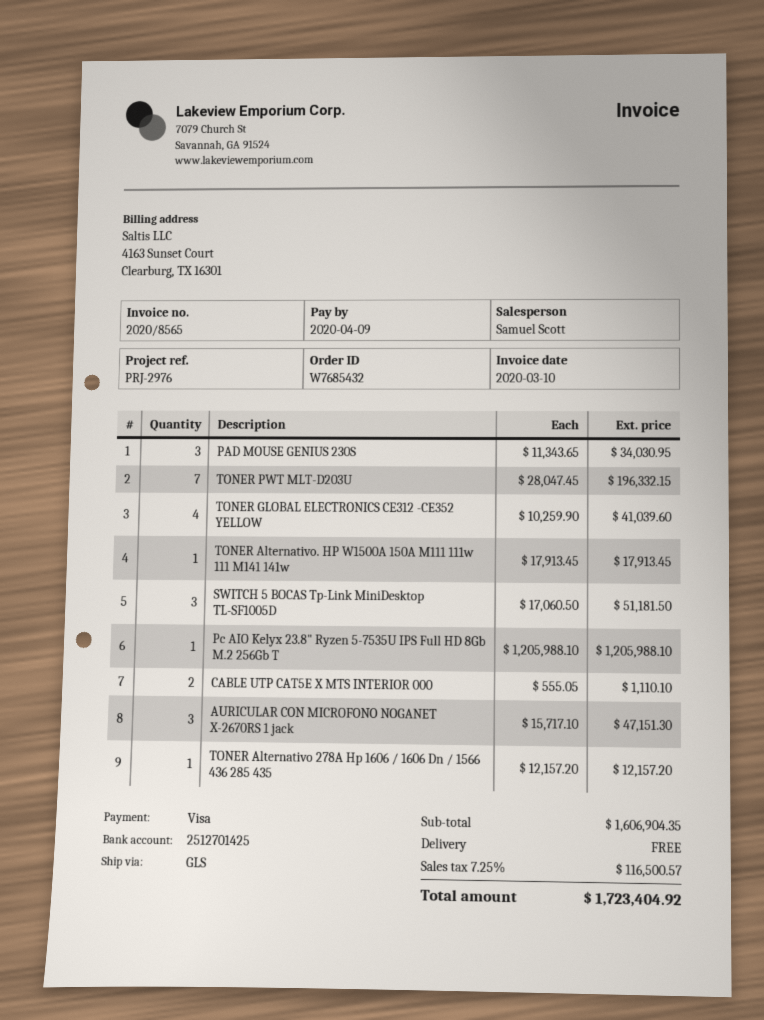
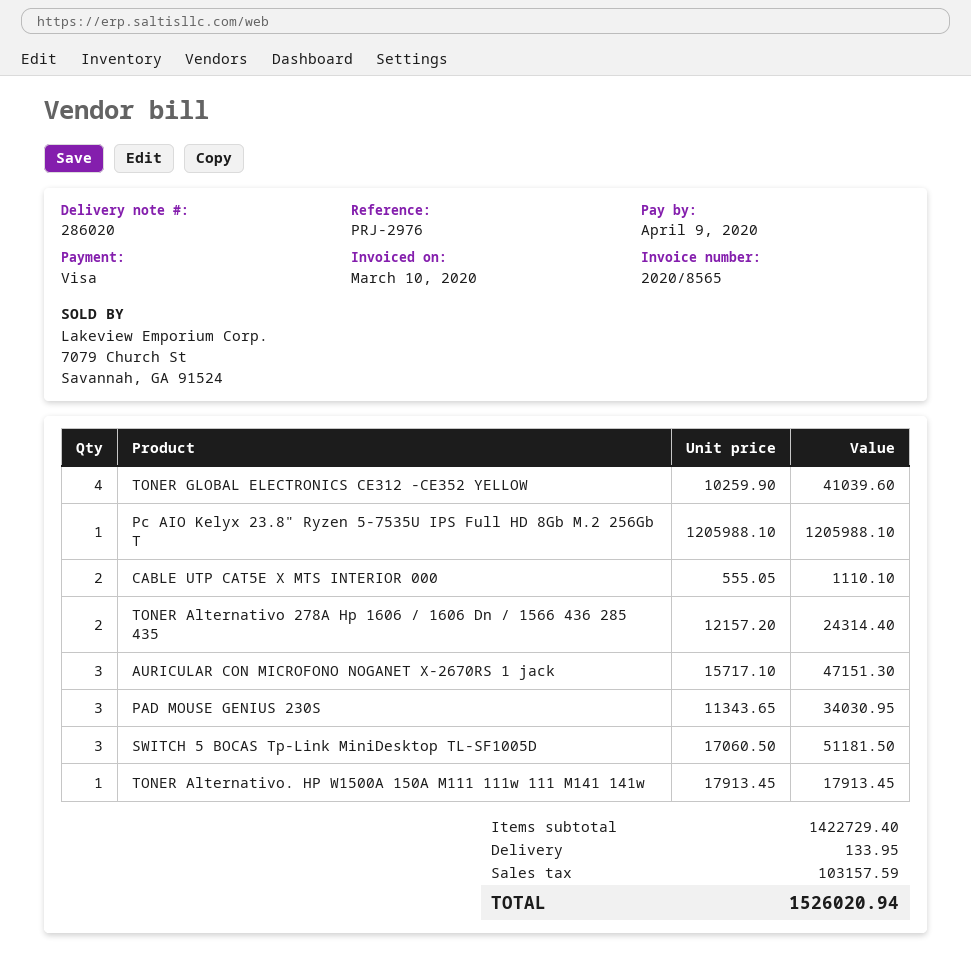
TONER PWT MLT-D203U: 7 x 28047.45 = 196332.15 -> none
TONER Alternativo 278A Hp 1606 / 1606 Dn / 1566 436 285 435: 1 x 12157.20 = 12157.20 -> 2 x 12157.20 = 24314.40
subtotal: 1606904.35 -> 1422729.40
shipping: 0.00 -> 133.95
tax: 116500.57 -> 103157.59
total: 1723404.92 -> 1526020.94

